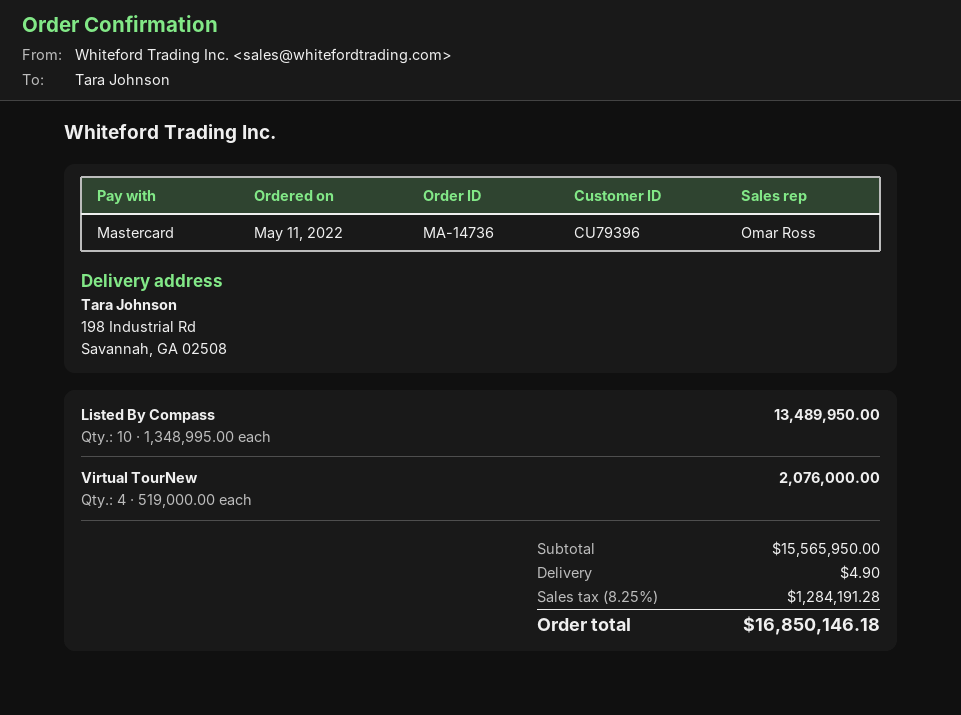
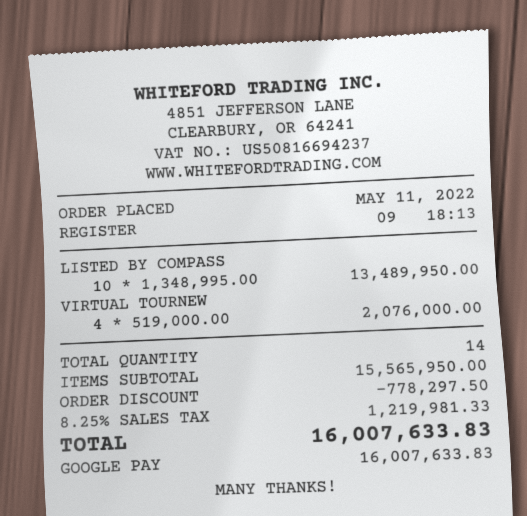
payment method: Mastercard -> Google Pay
discount: none -> 778297.50
shipping: 4.90 -> none
tax: 8.25% = 1284191.28 -> 8.25% = 1219981.33
total: 16850146.18 -> 16007633.83

